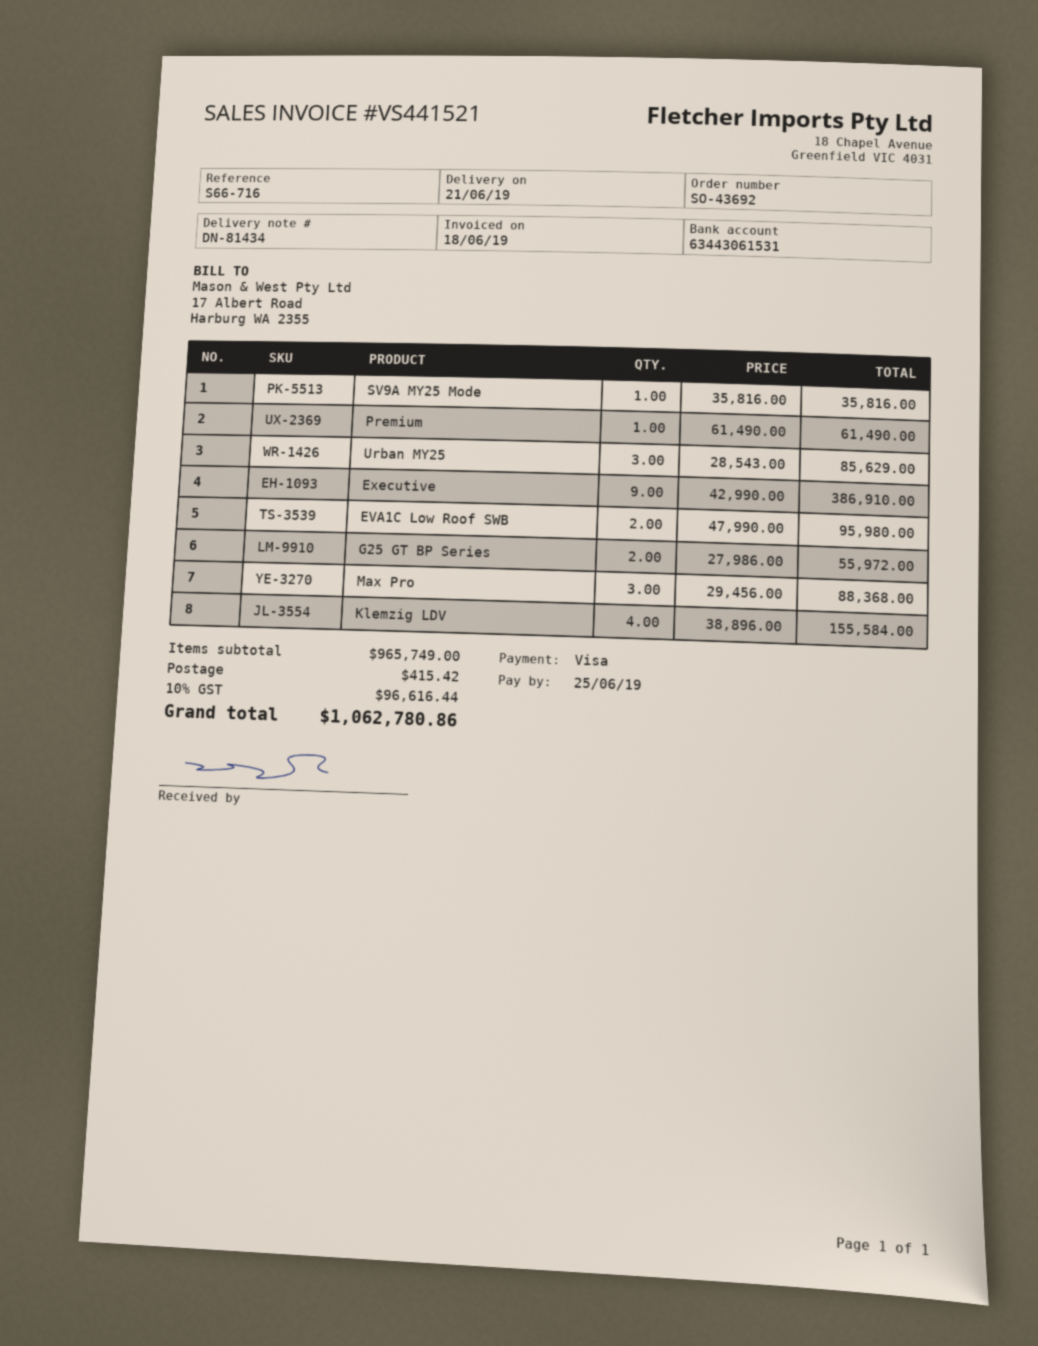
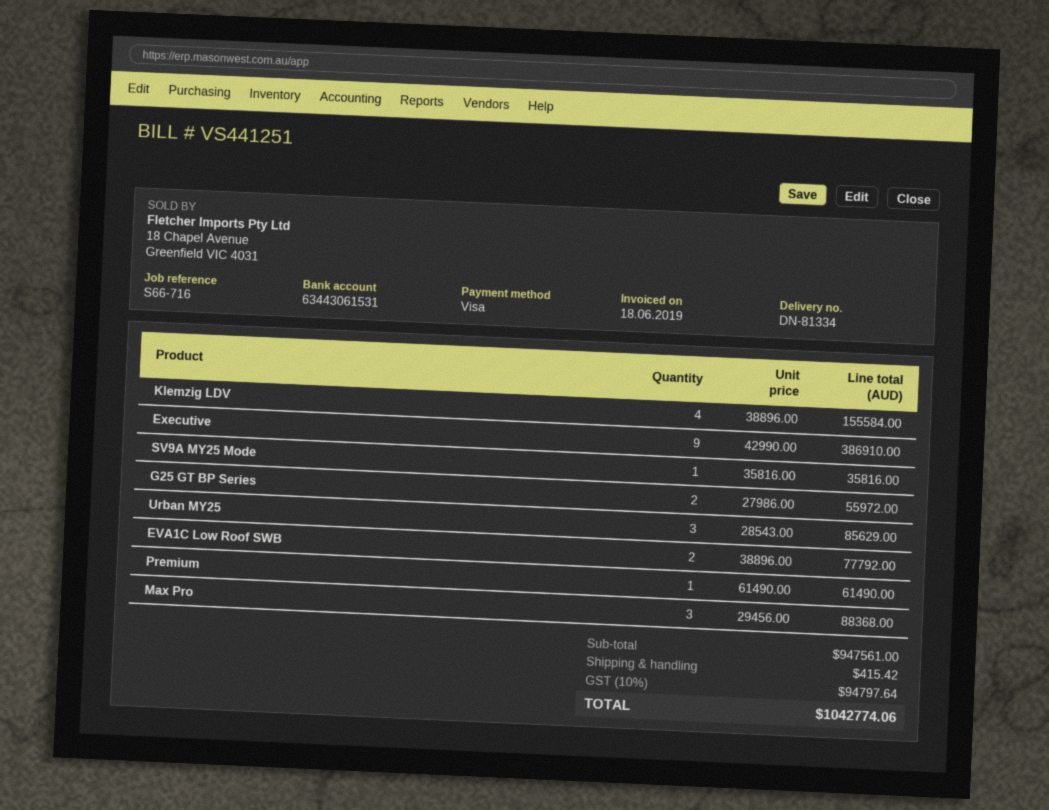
delivery note number: DN-81434 -> DN-81334
invoice number: VS441521 -> VS441251
EVA1C Low Roof SWB: 2 x 47990.00 = 95980.00 -> 2 x 38896.00 = 77792.00
subtotal: 965749.00 -> 947561.00
tax: 10% = 96616.44 -> 10% = 94797.64
total: 1062780.86 -> 1042774.06

